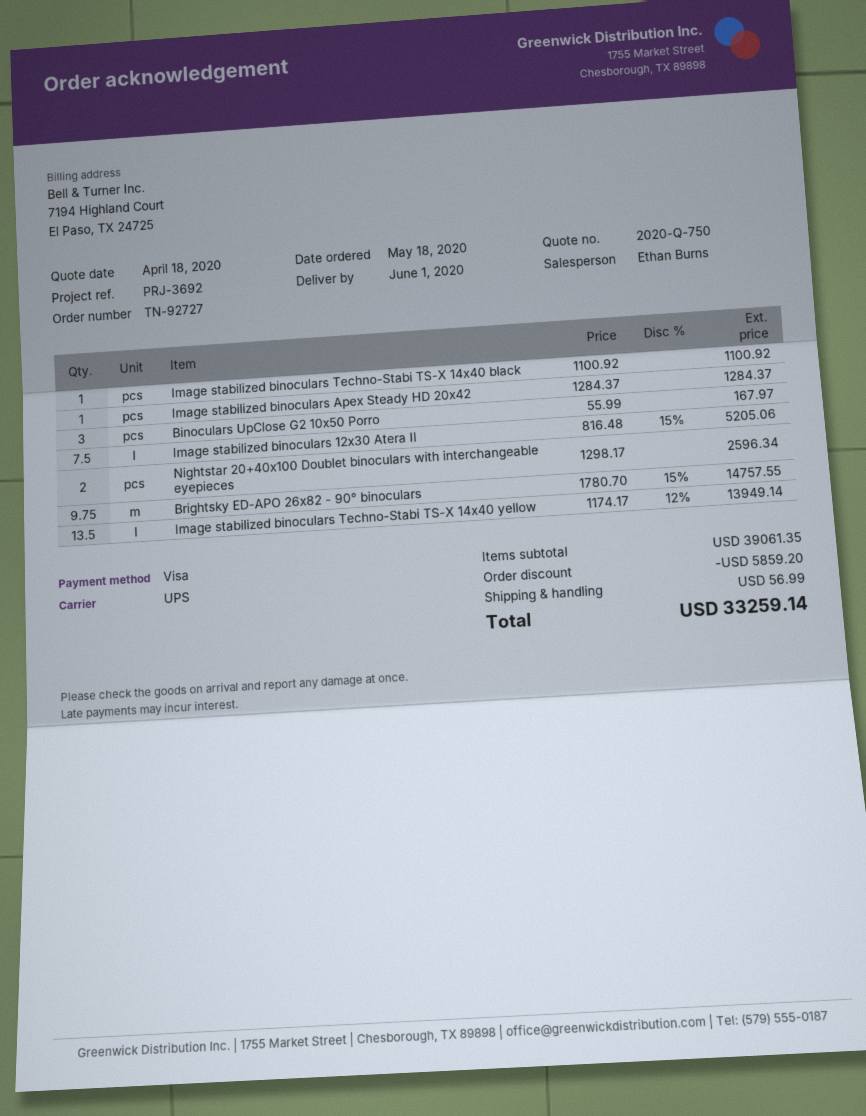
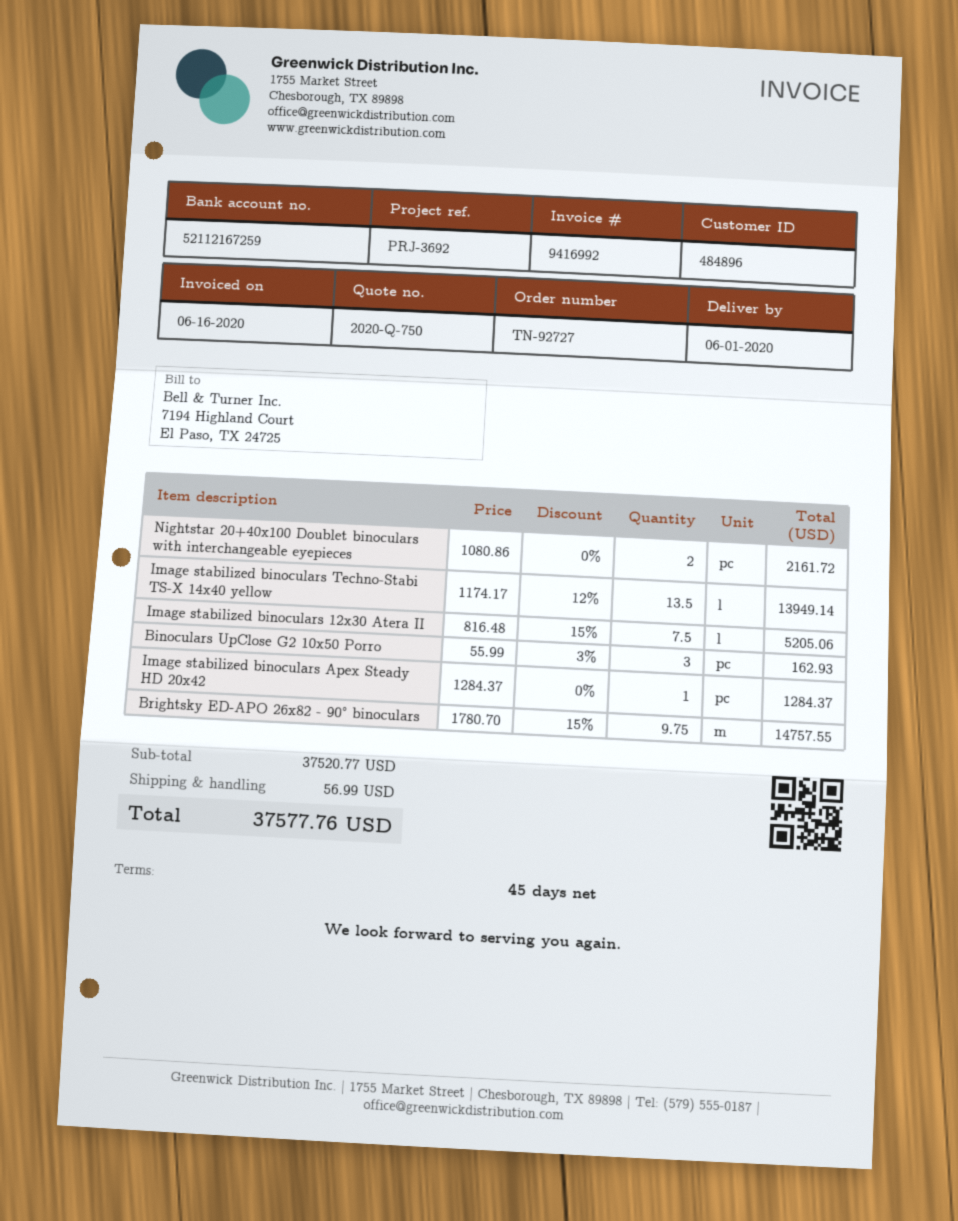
Image stabilized binoculars Techno-Stabi TS-X 14x40 black: 1 x 1100.92 = 1100.92 -> none
Binoculars UpClose G2 10x50 Porro: 3 x 55.99 = 167.97 -> 3 x 55.99 - 3% = 162.93
Nightstar 20+40x100 Doublet binoculars with interchangeable eyepieces: 2 x 1298.17 = 2596.34 -> 2 x 1080.86 = 2161.72
subtotal: 39061.35 -> 37520.77
discount: 5859.20 -> none
total: 33259.14 -> 37577.76

